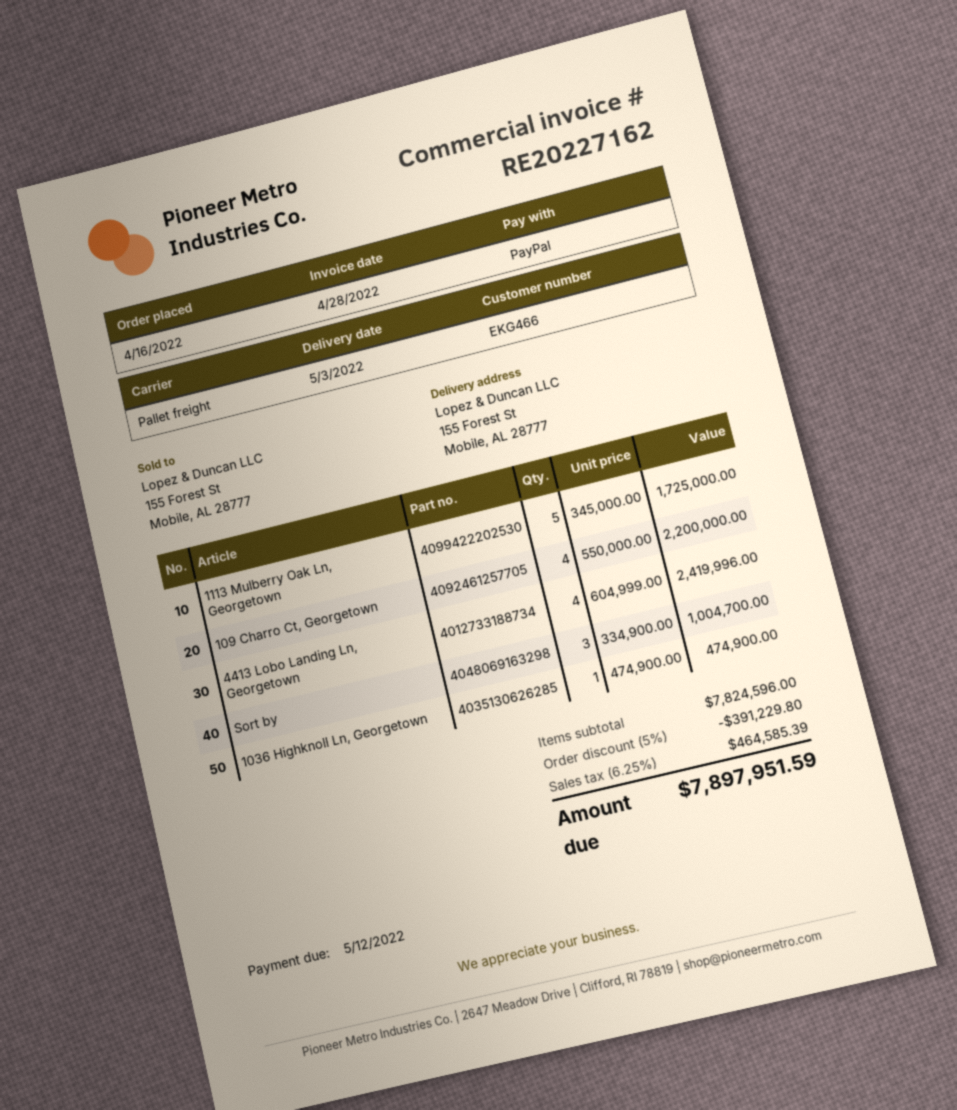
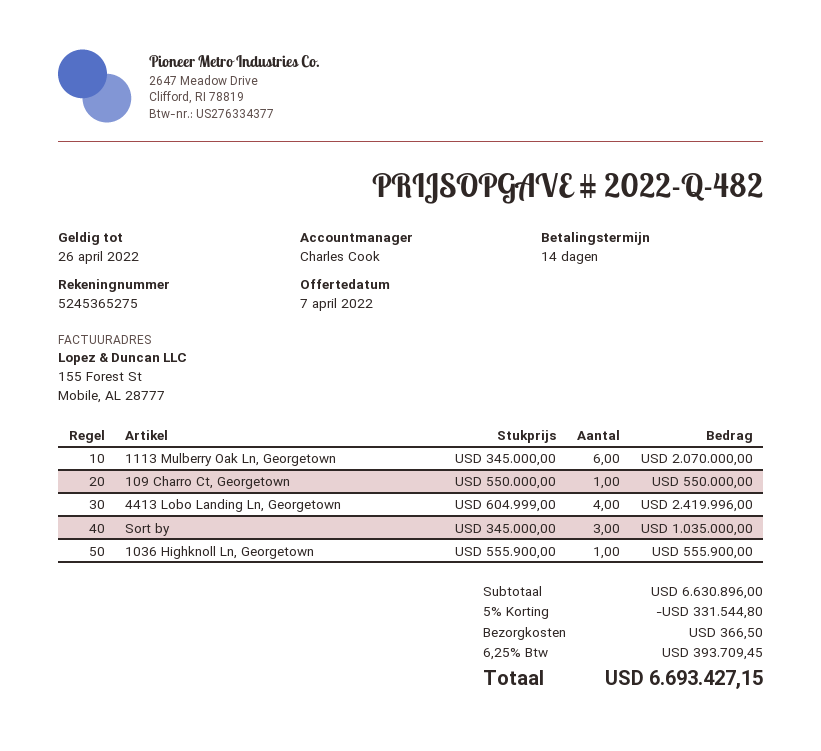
1113 Mulberry Oak Ln, Georgetown: 5 x 345000.00 = 1725000.00 -> 6 x 345000.00 = 2070000.00
109 Charro Ct, Georgetown: 4 x 550000.00 = 2200000.00 -> 1 x 550000.00 = 550000.00
Sort by: 3 x 334900.00 = 1004700.00 -> 3 x 345000.00 = 1035000.00
1036 Highknoll Ln, Georgetown: 1 x 474900.00 = 474900.00 -> 1 x 555900.00 = 555900.00
subtotal: 7824596.00 -> 6630896.00
discount: 5% = 391229.80 -> 5% = 331544.80
shipping: none -> 366.50
tax: 6.25% = 464585.39 -> 6.25% = 393709.45
total: 7897951.59 -> 6693427.15

